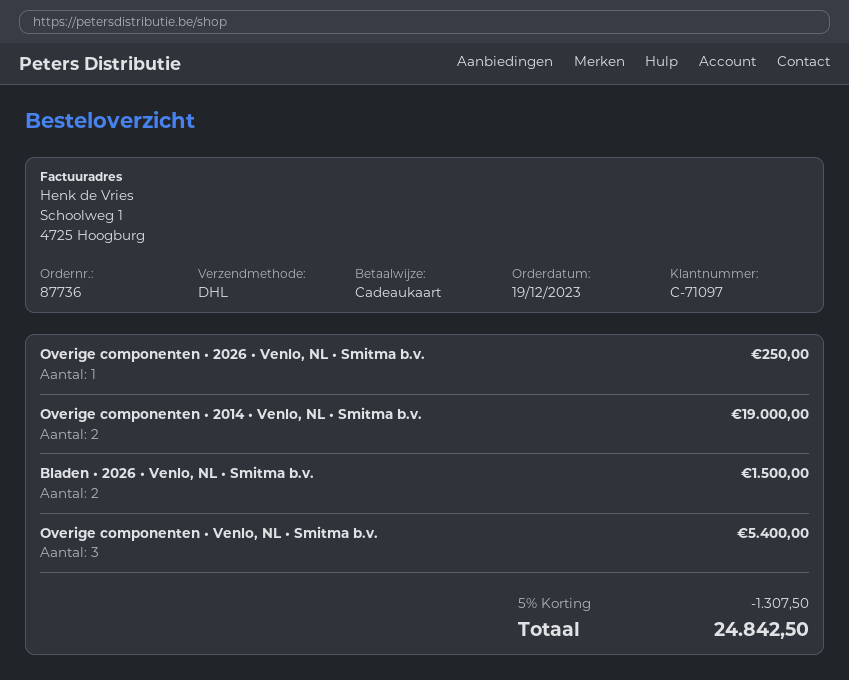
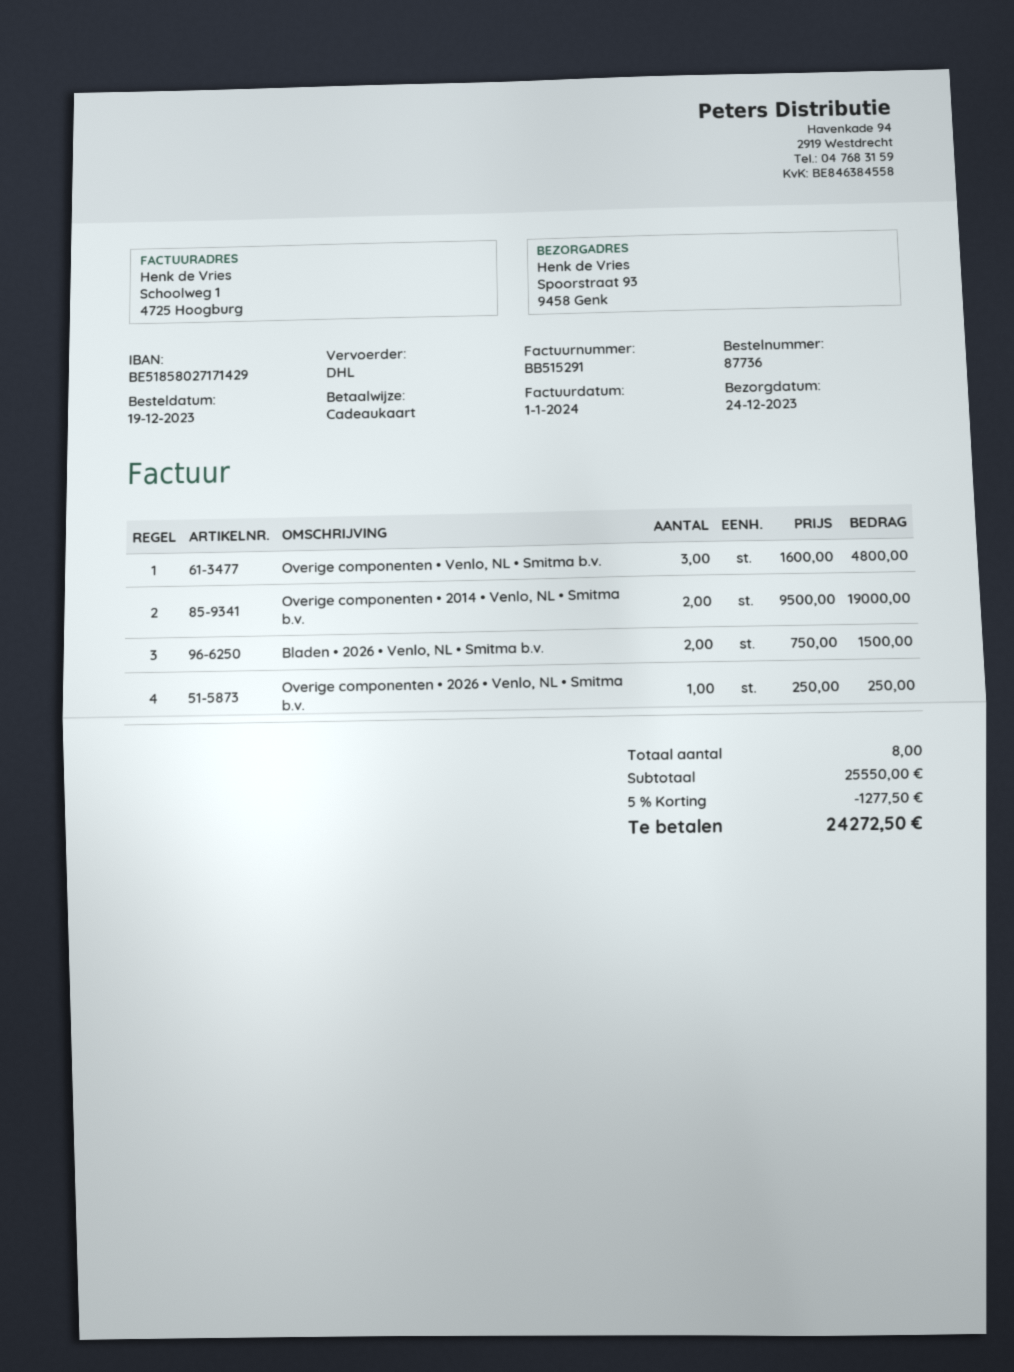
Overige componenten • Venlo, NL • Smitma b.v.: 3 for 5400.00 -> 3 for 4800.00
discount: 5% = 1307.50 -> 5% = 1277.50
total: 24842.50 -> 24272.50

